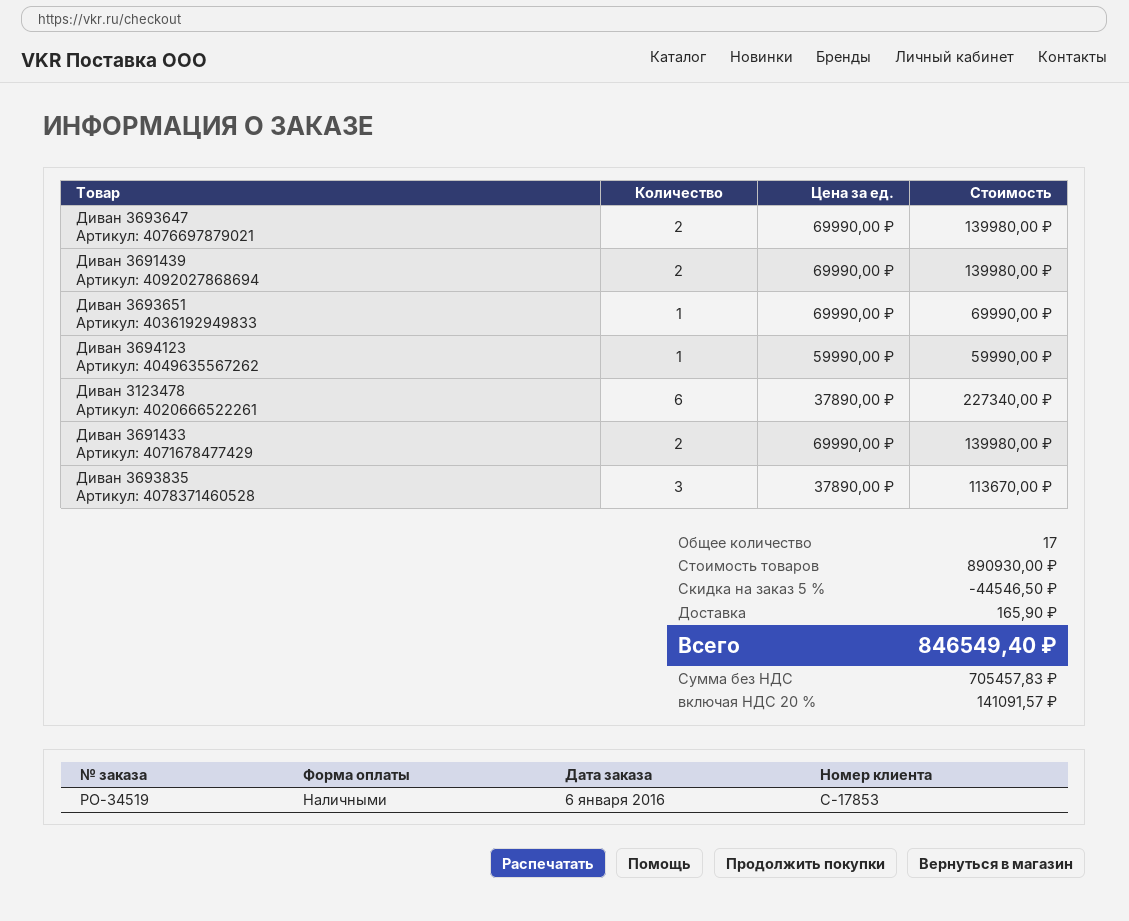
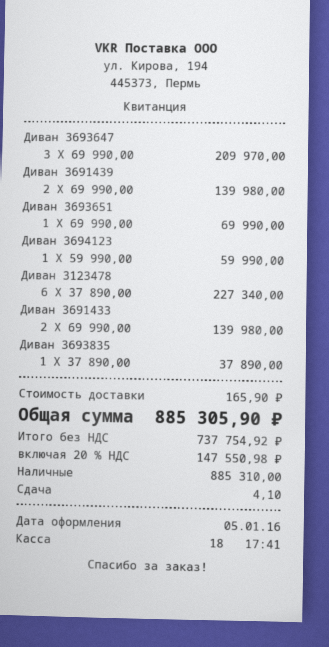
order date: 2016-01-06 -> 2016-01-05
Диван 3693647: 2 x 69990.00 = 139980.00 -> 3 x 69990.00 = 209970.00
Диван 3693835: 3 x 37890.00 = 113670.00 -> 1 x 37890.00 = 37890.00
discount: 5% = 44546.50 -> none
net: 705457.83 -> 737754.92
tax: 20% = 141091.57 -> 20% = 147550.98
total: 846549.40 -> 885305.90

